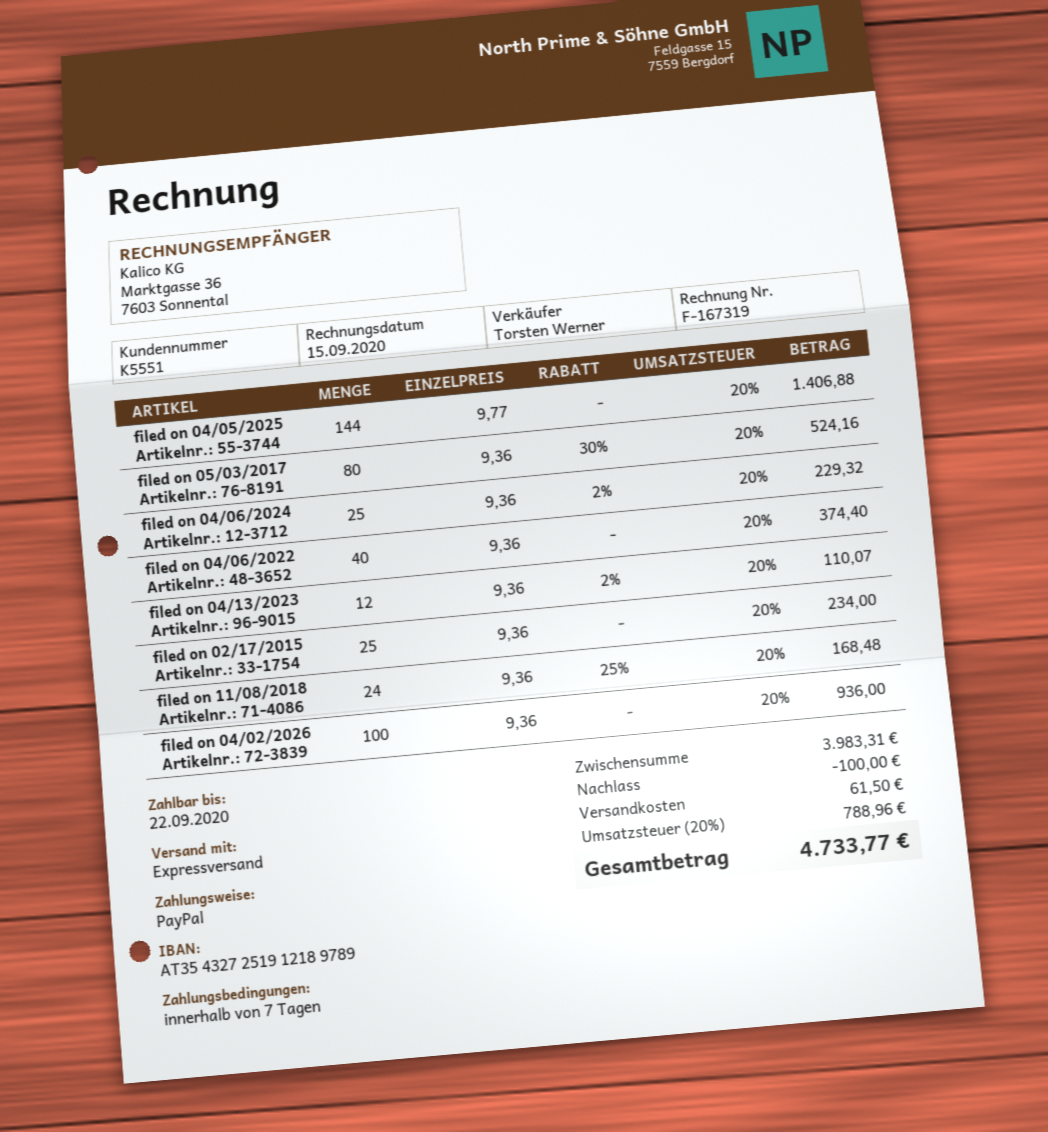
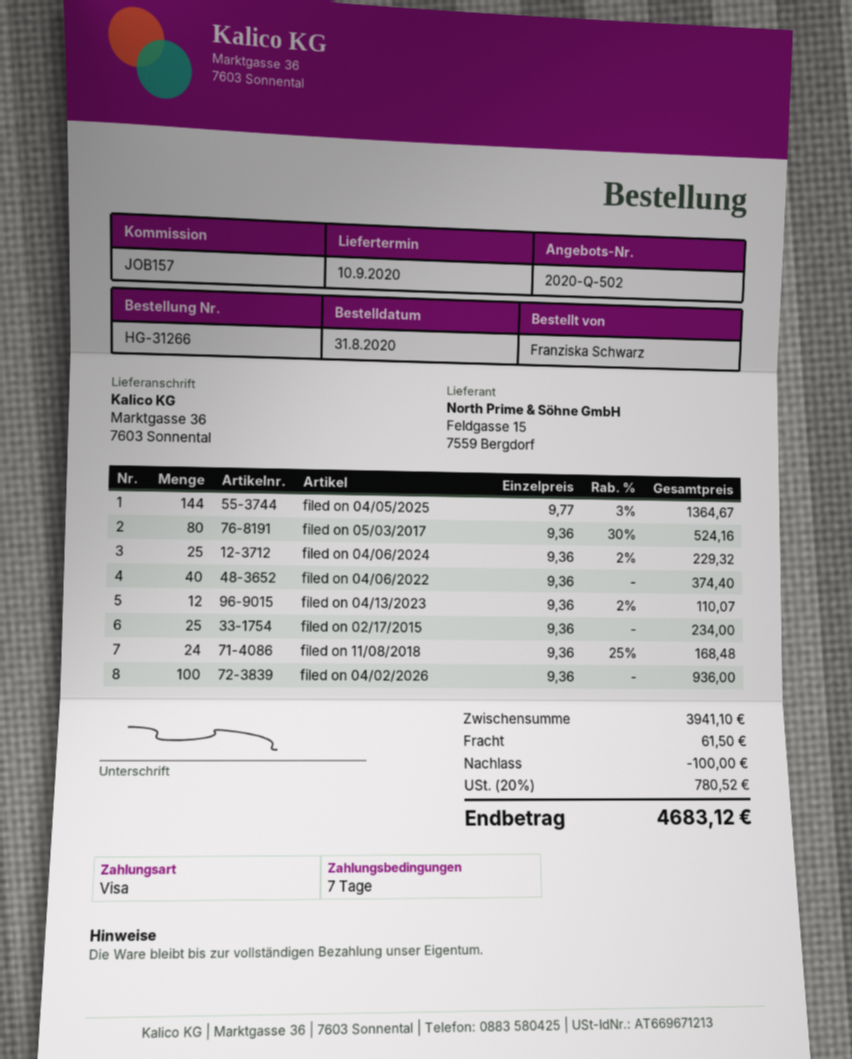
payment method: PayPal -> Visa
filed on 04/05/2025: 144 x 9.77 = 1406.88 -> 144 x 9.77 - 3% = 1364.67
subtotal: 3983.31 -> 3941.10
tax: 20% = 788.96 -> 20% = 780.52
total: 4733.77 -> 4683.12

